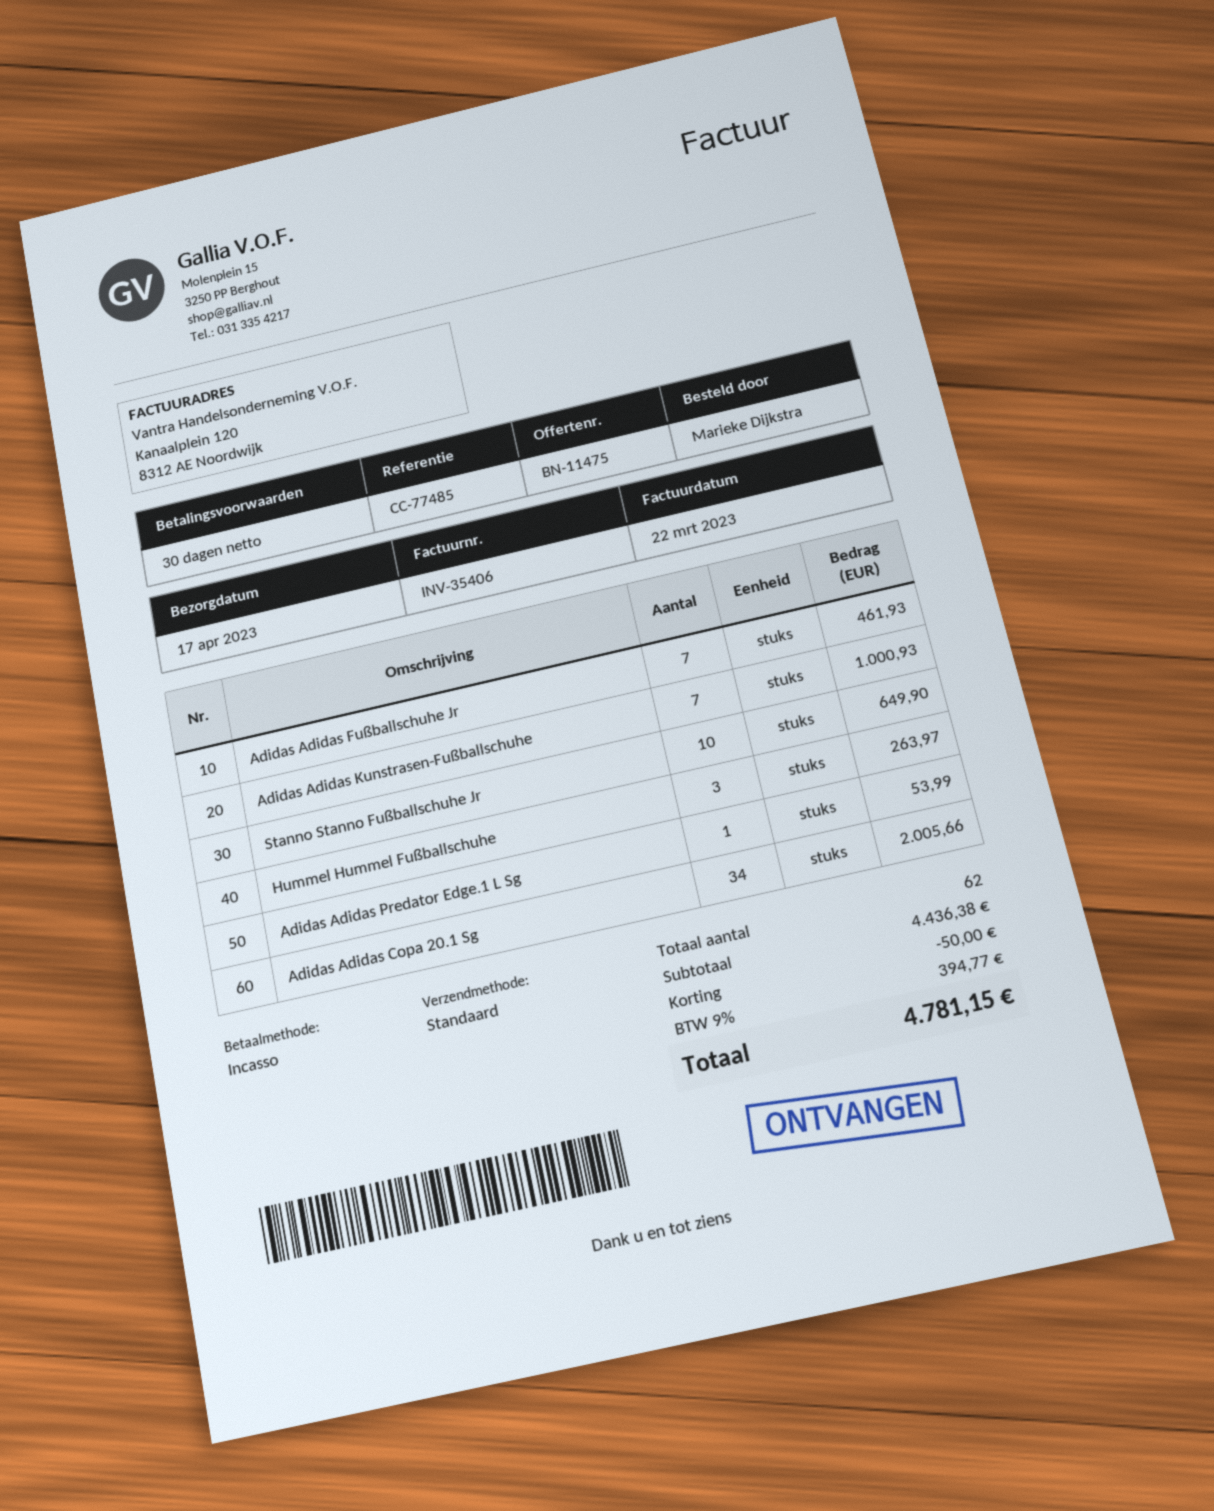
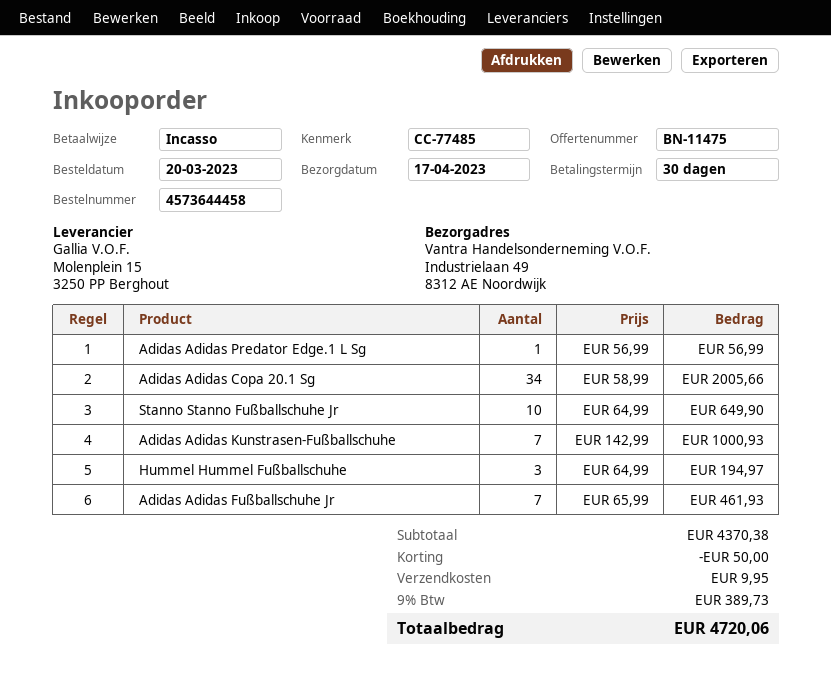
Hummel Hummel Fußballschuhe: 3 for 263.97 -> 3 for 194.97
Adidas Adidas Predator Edge.1 L Sg: 1 for 53.99 -> 1 for 56.99
subtotal: 4436.38 -> 4370.38
shipping: none -> 9.95
tax: 9% = 394.77 -> 9% = 389.73
total: 4781.15 -> 4720.06

